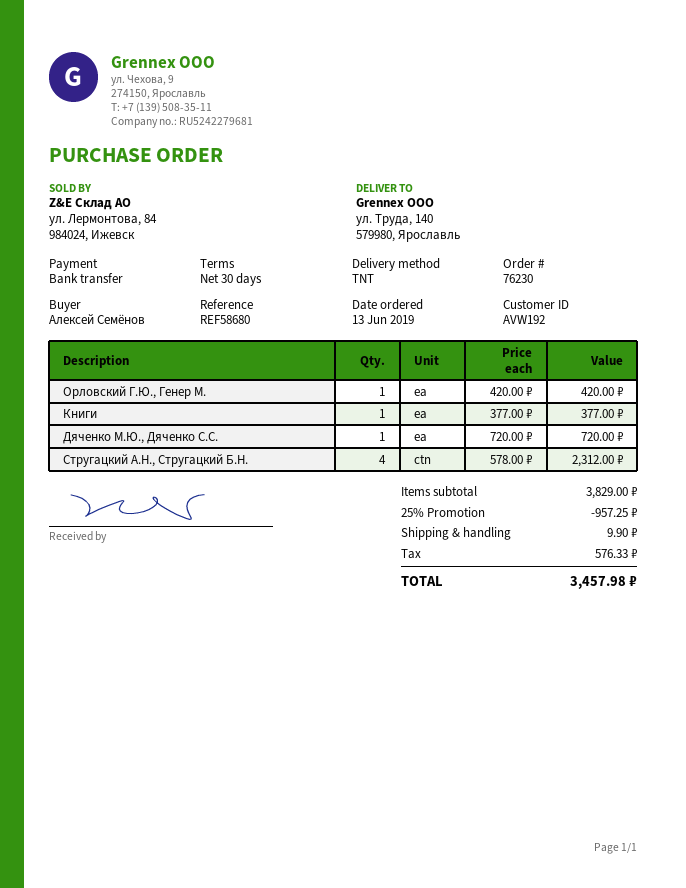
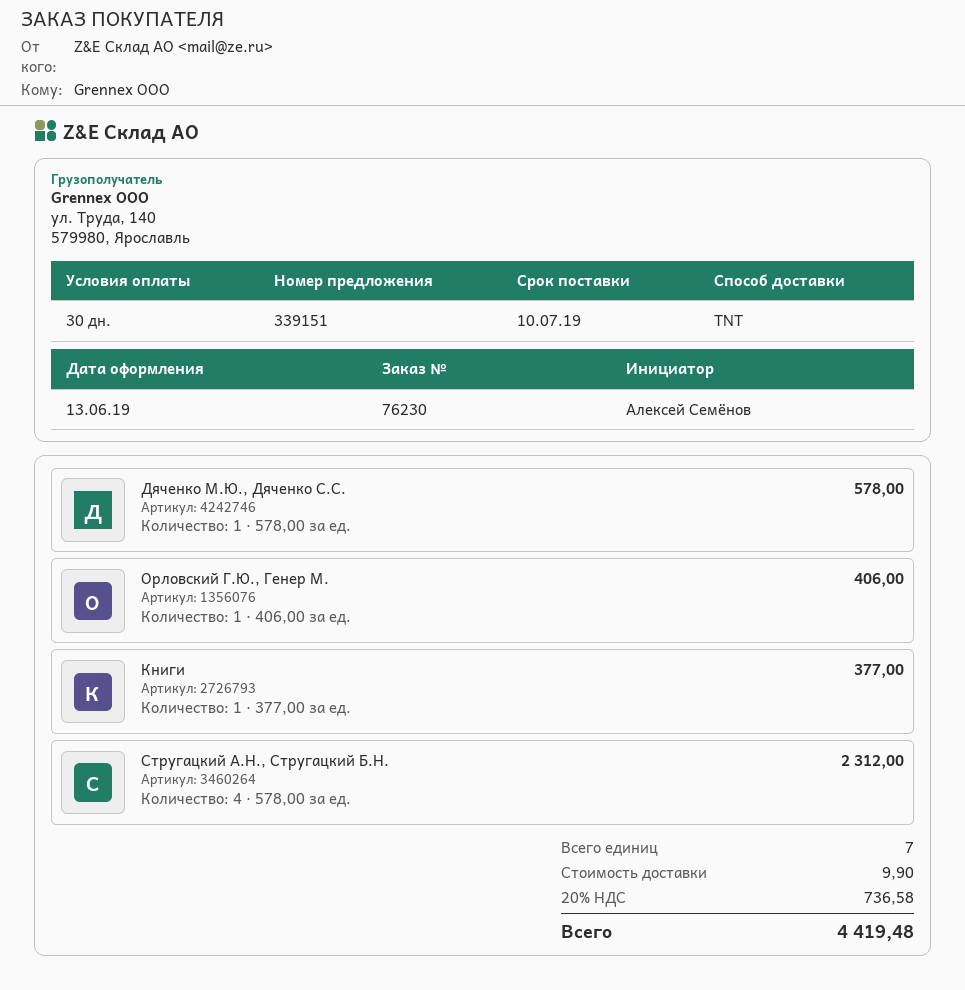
Орловский Г.Ю., Генер М.: 1 x 420.00 = 420.00 -> 1 x 406.00 = 406.00
Дяченко М.Ю., Дяченко С.С.: 1 x 720.00 = 720.00 -> 1 x 578.00 = 578.00
discount: 25% = 957.25 -> none
tax: 576.33 -> 736.58
total: 3457.98 -> 4419.48

